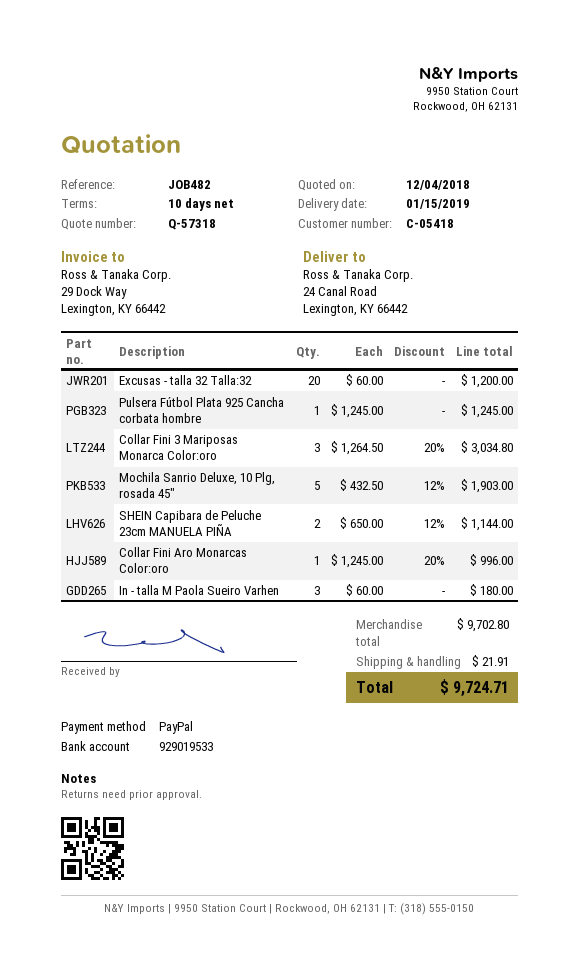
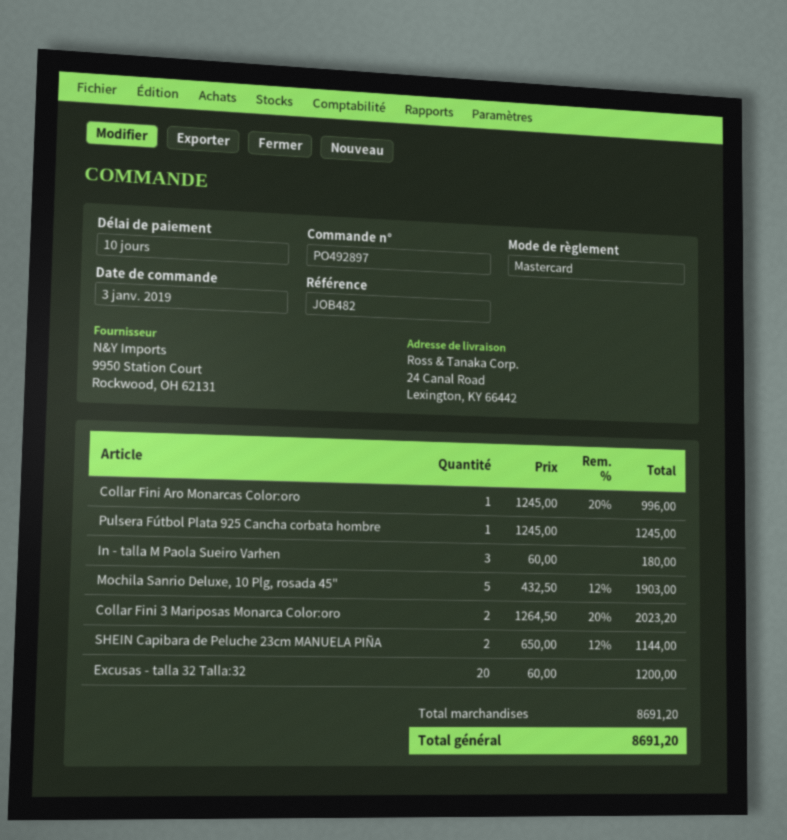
payment method: PayPal -> Mastercard
Collar Fini 3 Mariposas Monarca Color:oro: 3 x 1264.50 - 20% = 3034.80 -> 2 x 1264.50 - 20% = 2023.20
subtotal: 9702.80 -> 8691.20
shipping: 21.91 -> none
total: 9724.71 -> 8691.20

